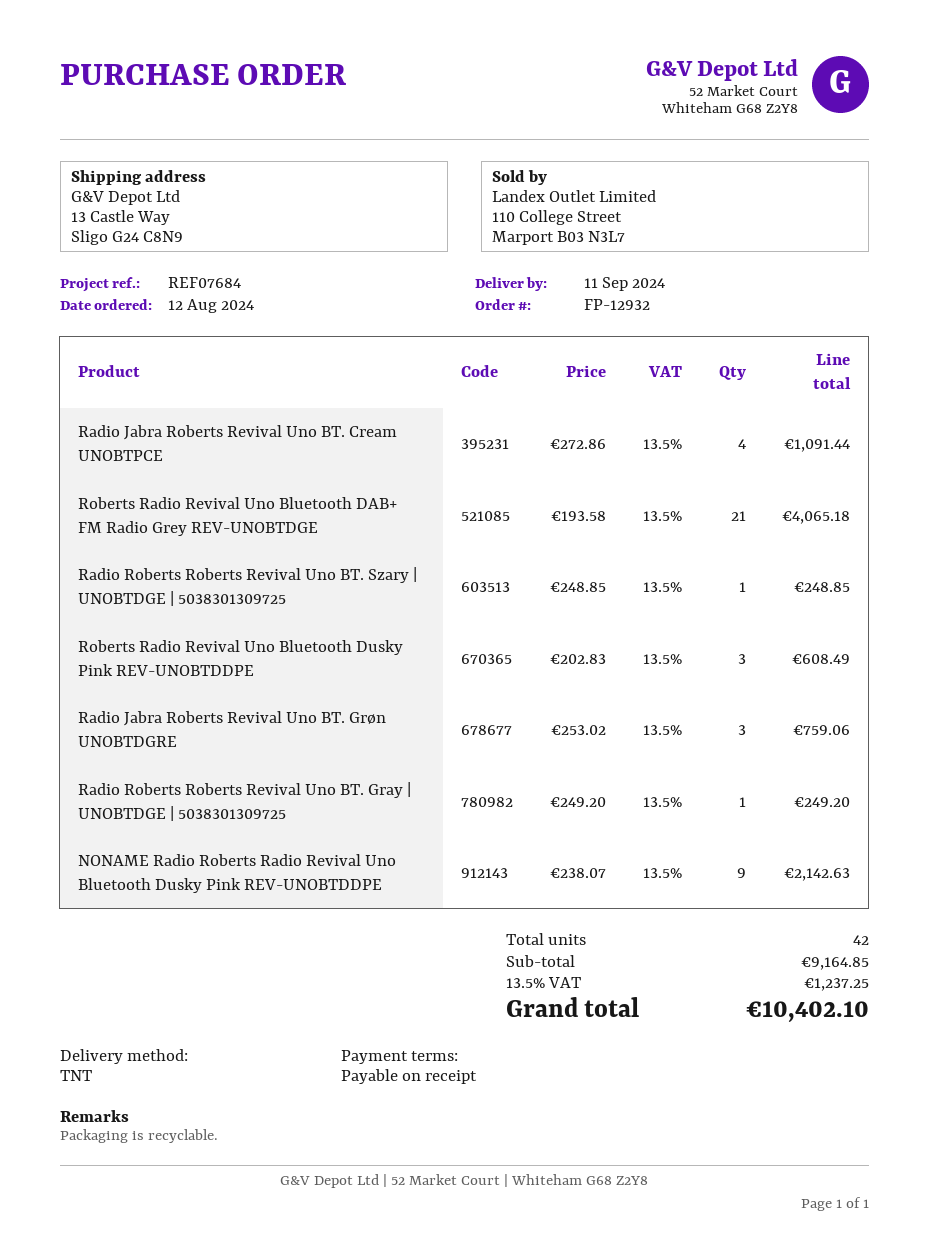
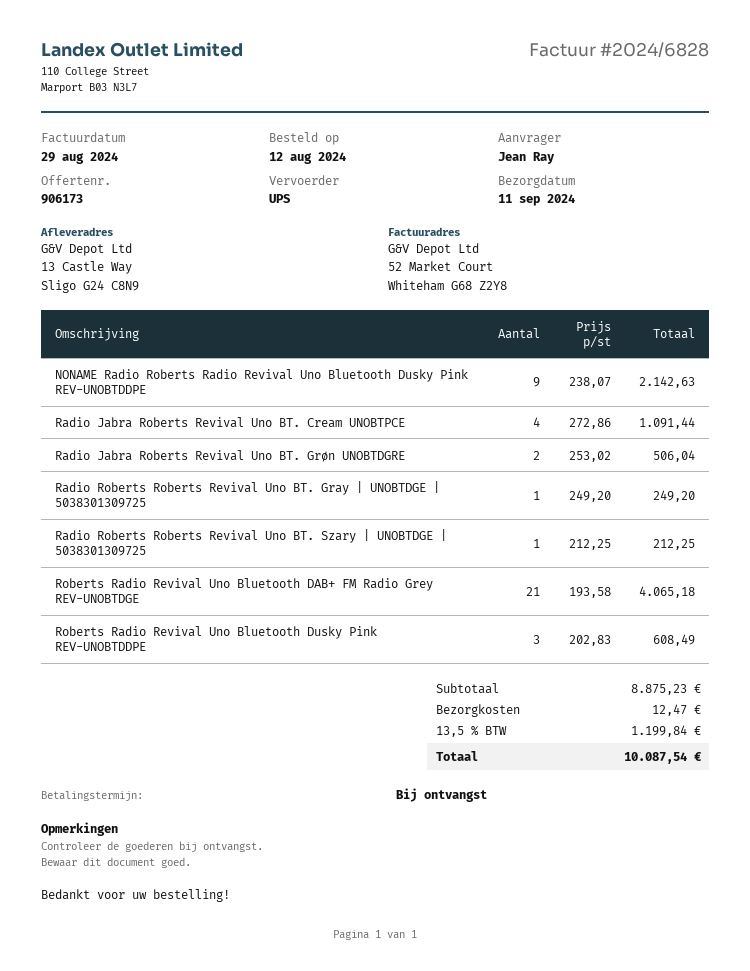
shipping method: TNT -> UPS
Radio Roberts Roberts Revival Uno BT. Szary | UNOBTDGE | 5038301309725: 1 x 248.85 = 248.85 -> 1 x 212.25 = 212.25
Radio Jabra Roberts Revival Uno BT. Grøn UNOBTDGRE: 3 x 253.02 = 759.06 -> 2 x 253.02 = 506.04
subtotal: 9164.85 -> 8875.23
shipping: none -> 12.47
tax: 13.5% = 1237.25 -> 13.5% = 1199.84
total: 10402.10 -> 10087.54

